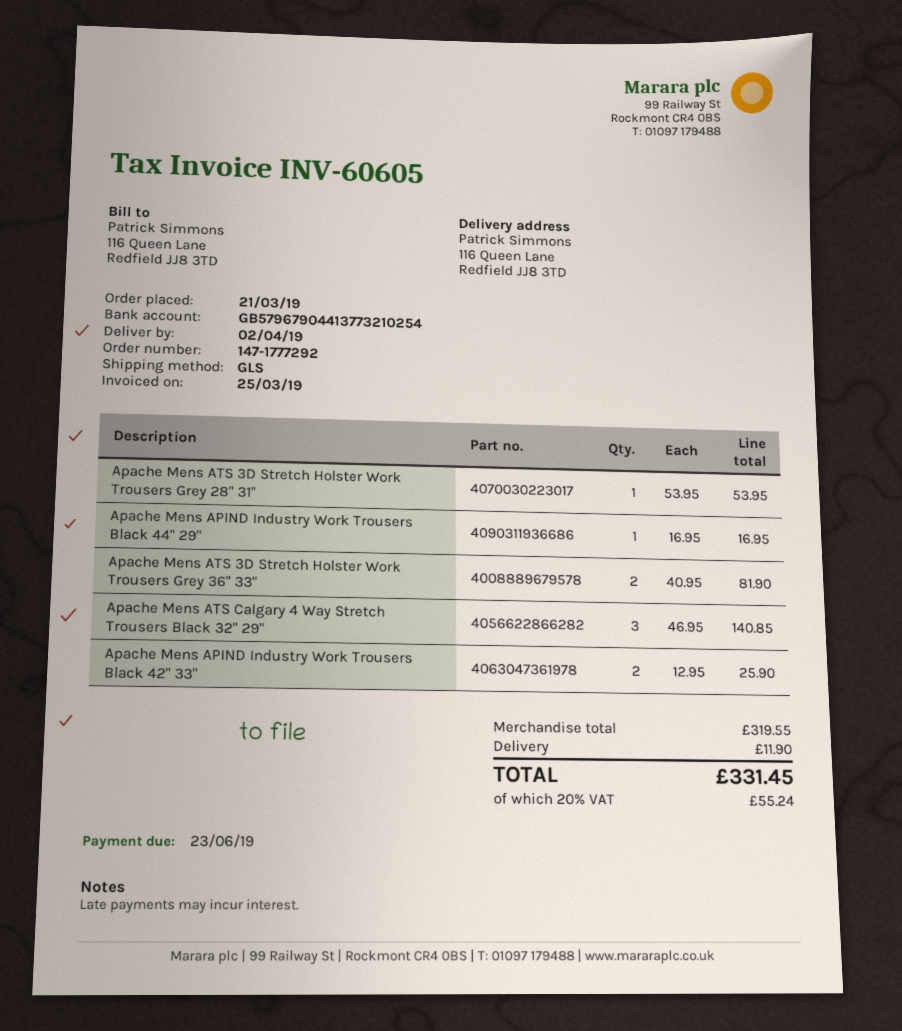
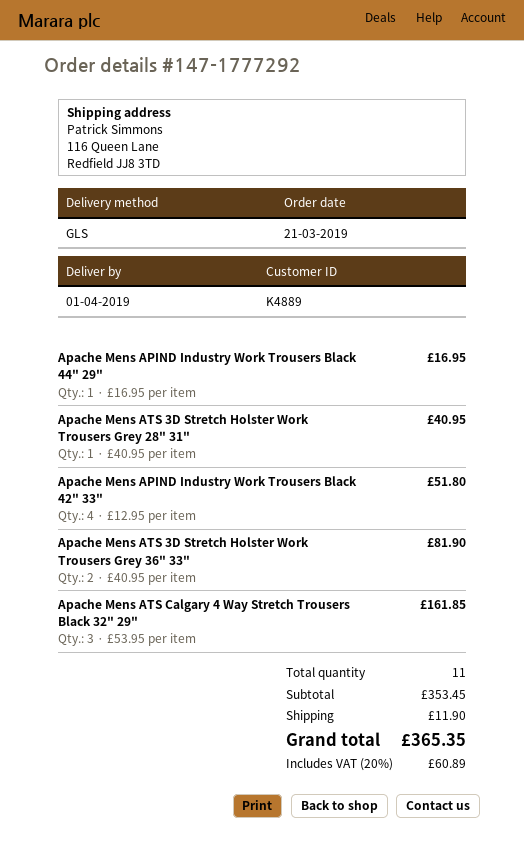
delivery date: 2019-04-02 -> 2019-04-01
Apache Mens ATS 3D Stretch Holster Work Trousers Grey 28" 31": 1 x 53.95 = 53.95 -> 1 x 40.95 = 40.95
Apache Mens ATS Calgary 4 Way Stretch Trousers Black 32" 29": 3 x 46.95 = 140.85 -> 3 x 53.95 = 161.85
Apache Mens APIND Industry Work Trousers Black 42" 33": 2 x 12.95 = 25.90 -> 4 x 12.95 = 51.80
subtotal: 319.55 -> 353.45
tax: 20% = 55.24 -> 20% = 60.89
total: 331.45 -> 365.35

